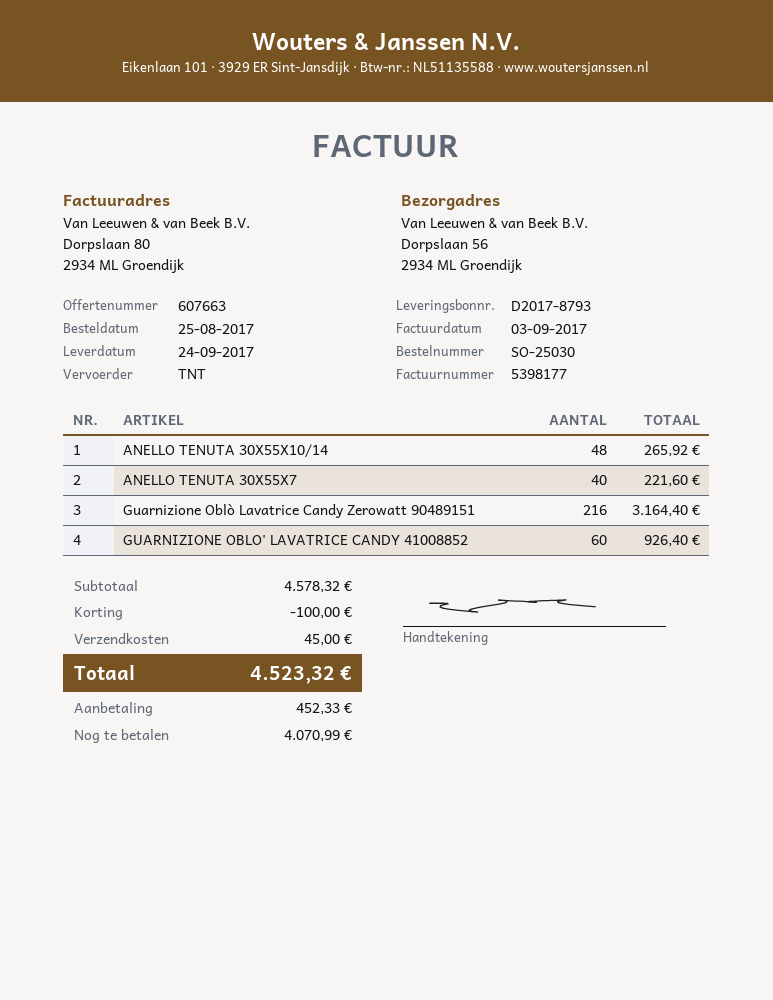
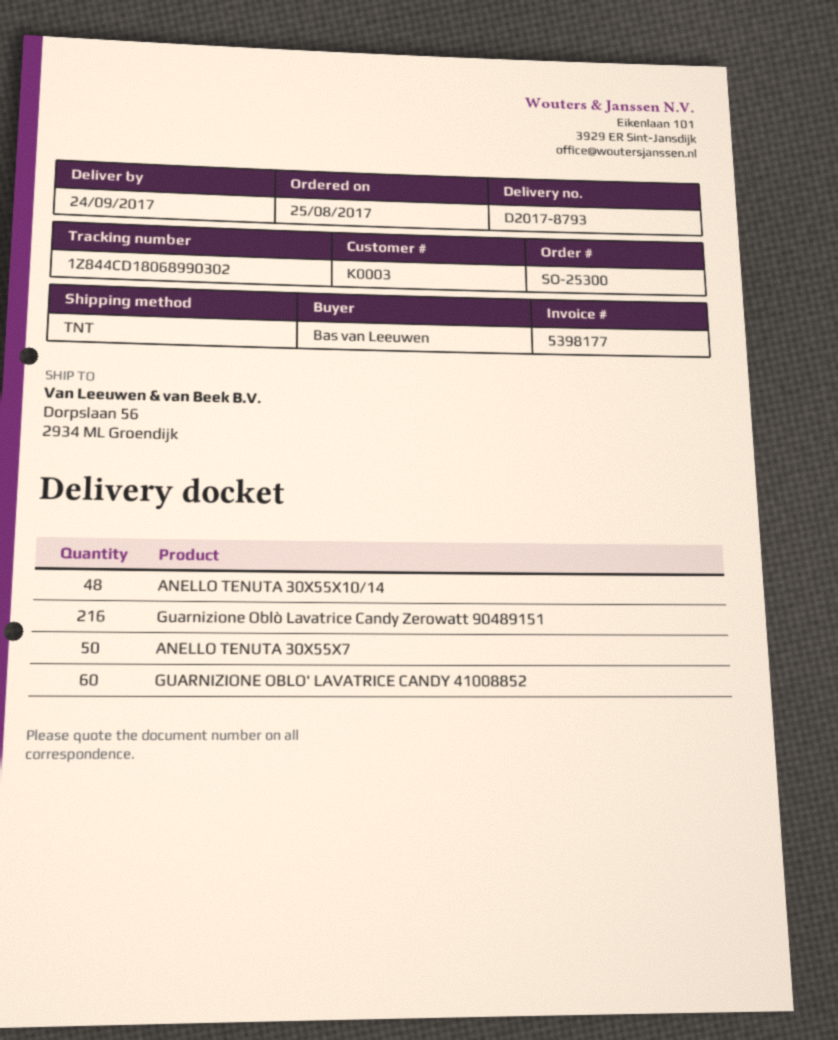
order number: SO-25030 -> SO-25300
ANELLO TENUTA 30X55X7: 40 -> 50

